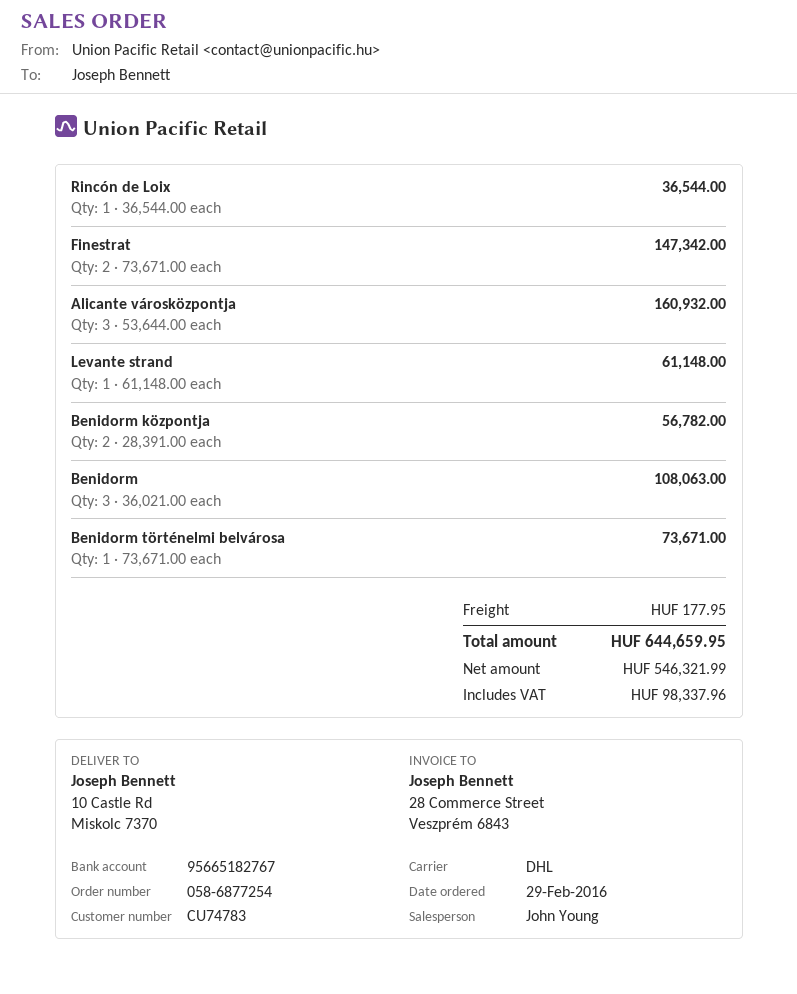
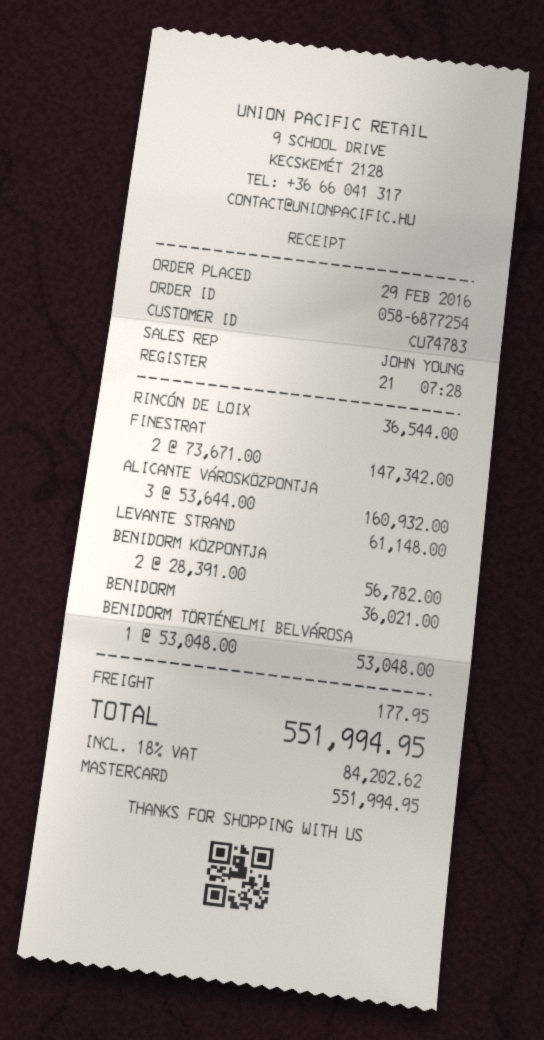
Benidorm: 3 x 36021.00 = 108063.00 -> 1 x 36021.00 = 36021.00
Benidorm történelmi belvárosa: 1 x 73671.00 = 73671.00 -> 1 x 53048.00 = 53048.00
tax: 98337.96 -> 84202.62
total: 644659.95 -> 551994.95

